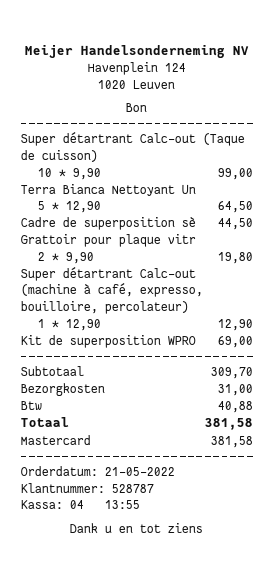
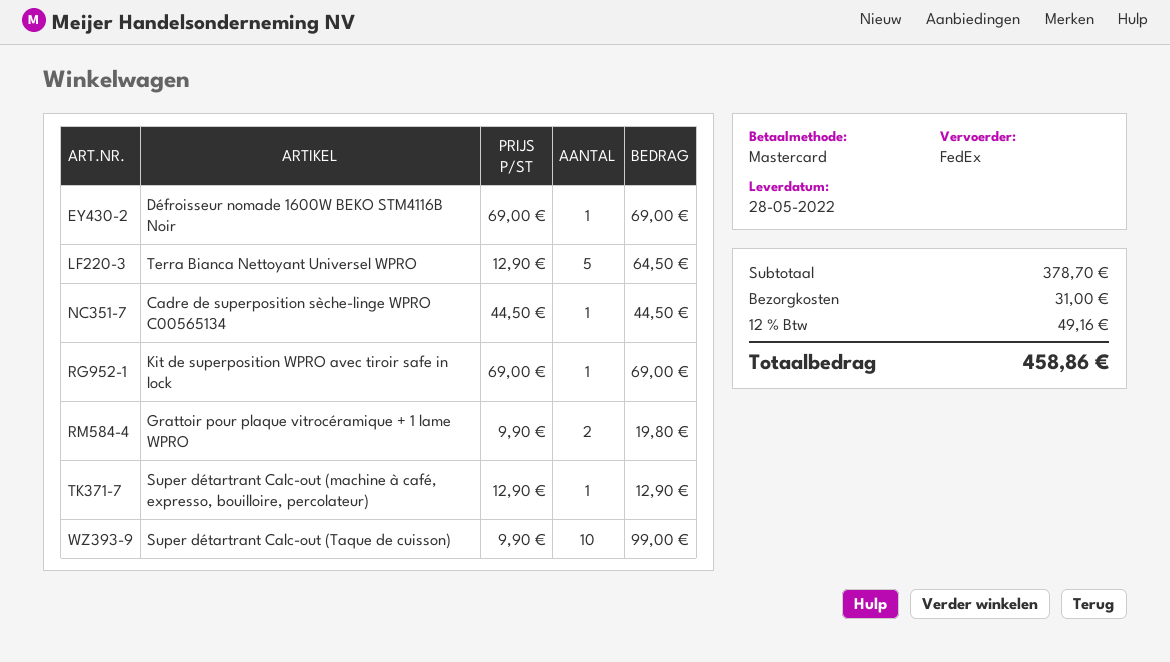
Défroisseur nomade 1600W BEKO STM4116B Noir: none -> 1 x 69.00 = 69.00
subtotal: 309.70 -> 378.70
tax: 40.88 -> 49.16
total: 381.58 -> 458.86

